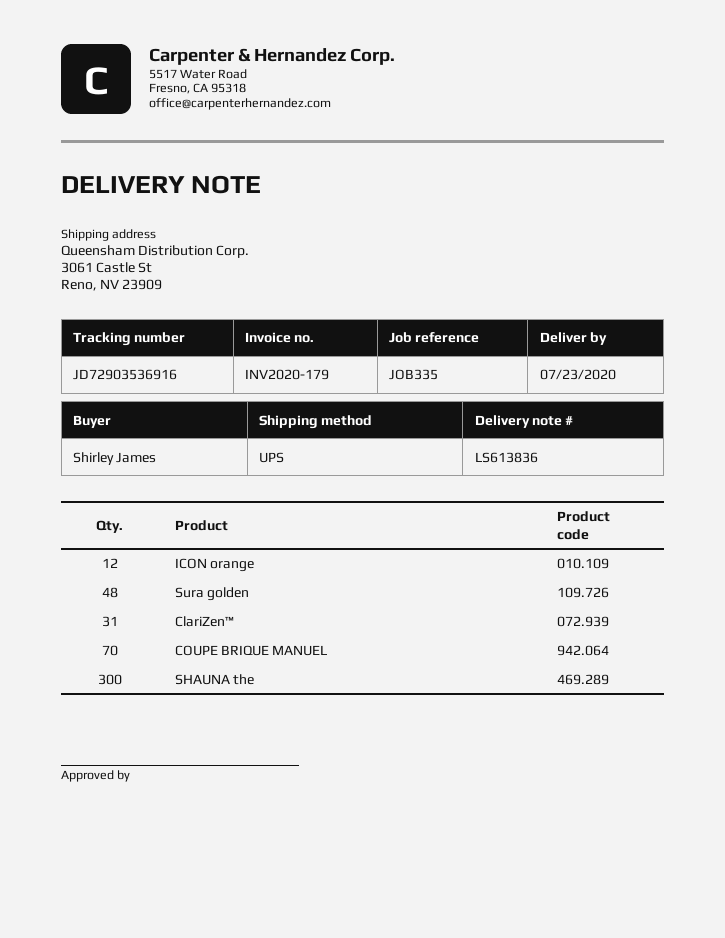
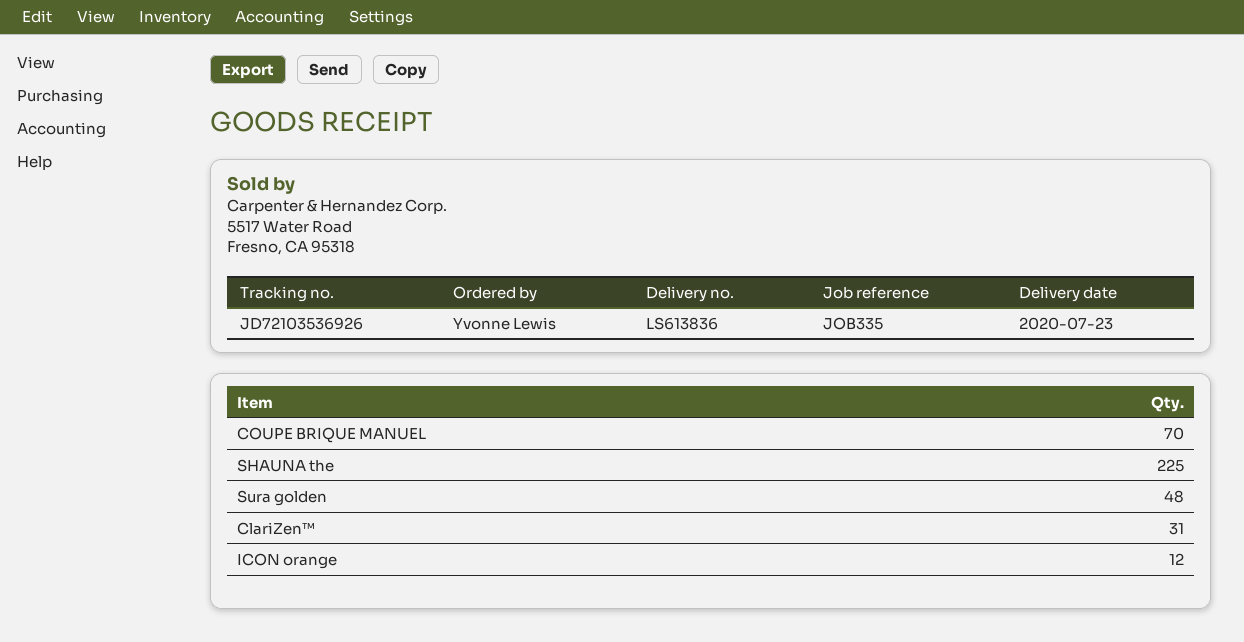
ordered by: Shirley James -> Yvonne Lewis
tracking number: JD72903536916 -> JD72103536926
SHAUNA the: 300 -> 225

